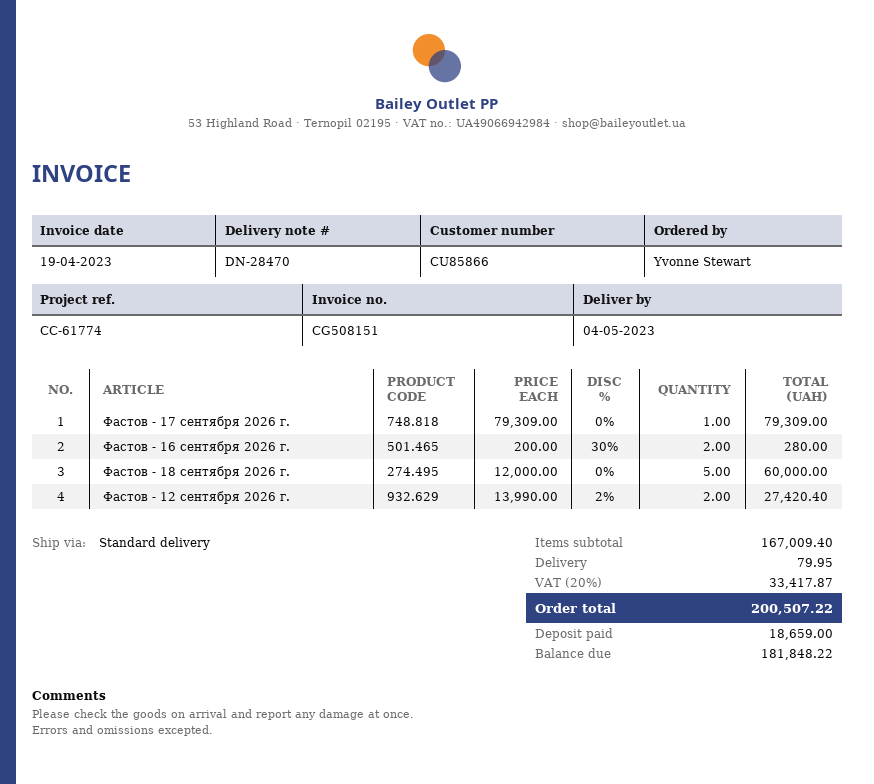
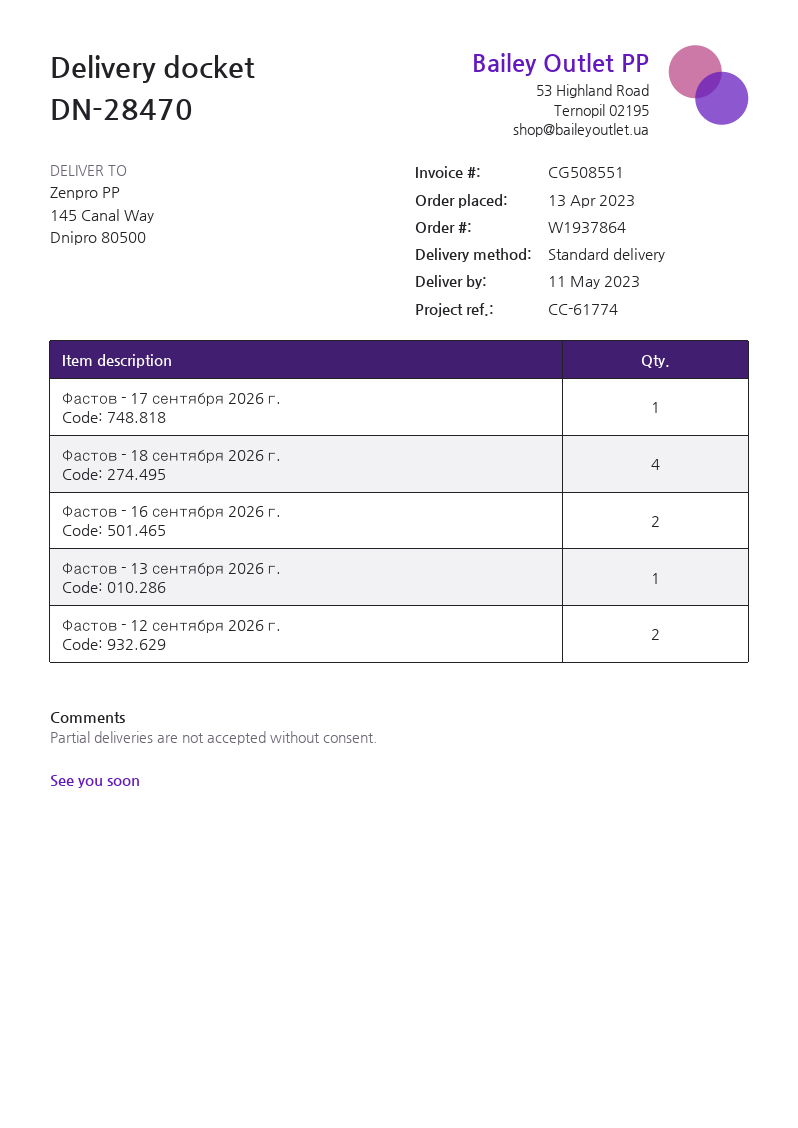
delivery date: 2023-05-04 -> 2023-05-11
invoice number: CG508151 -> CG508551
Фастов - 18 сентября 2026 г.: 5 -> 4
Фастов - 13 сентября 2026 г.: none -> 1

